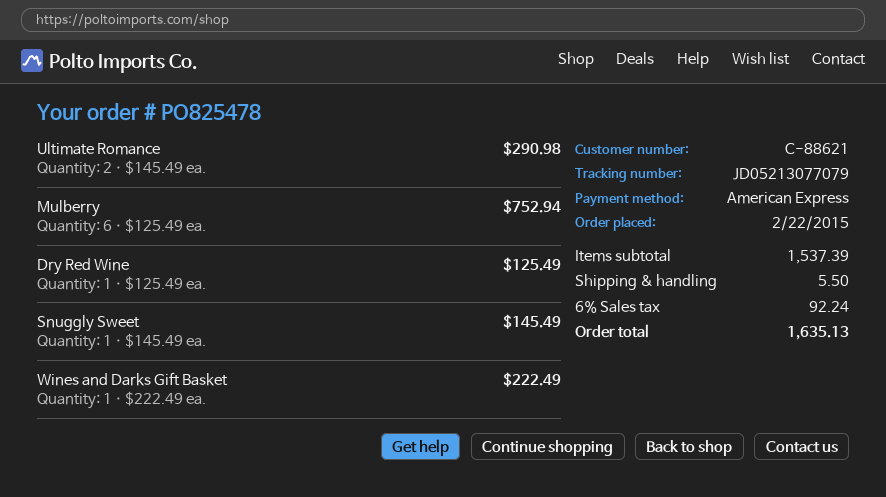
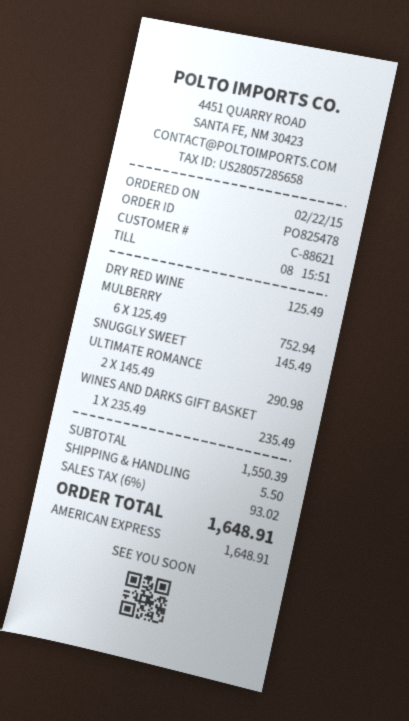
Wines and Darks Gift Basket: 1 x 222.49 = 222.49 -> 1 x 235.49 = 235.49
subtotal: 1537.39 -> 1550.39
tax: 6% = 92.24 -> 6% = 93.02
total: 1635.13 -> 1648.91

